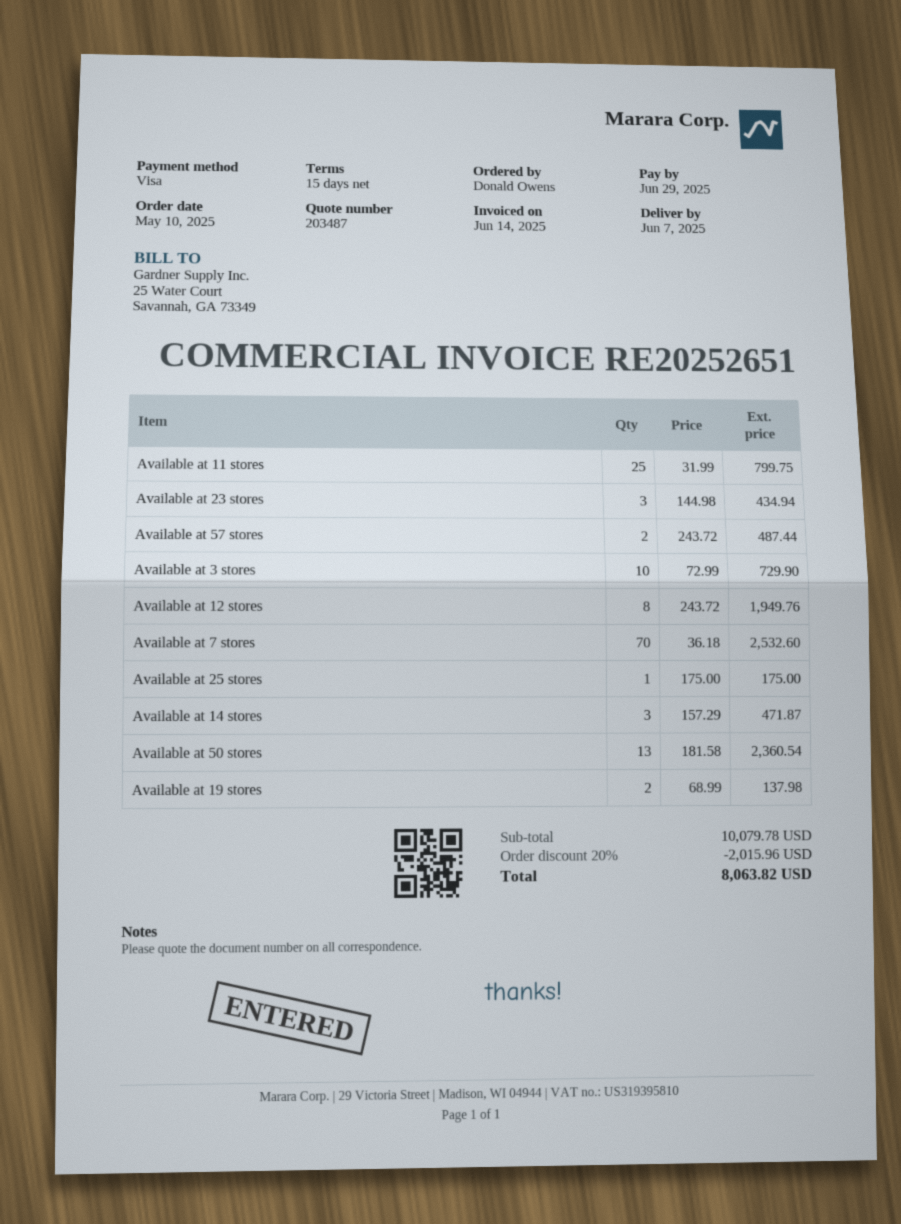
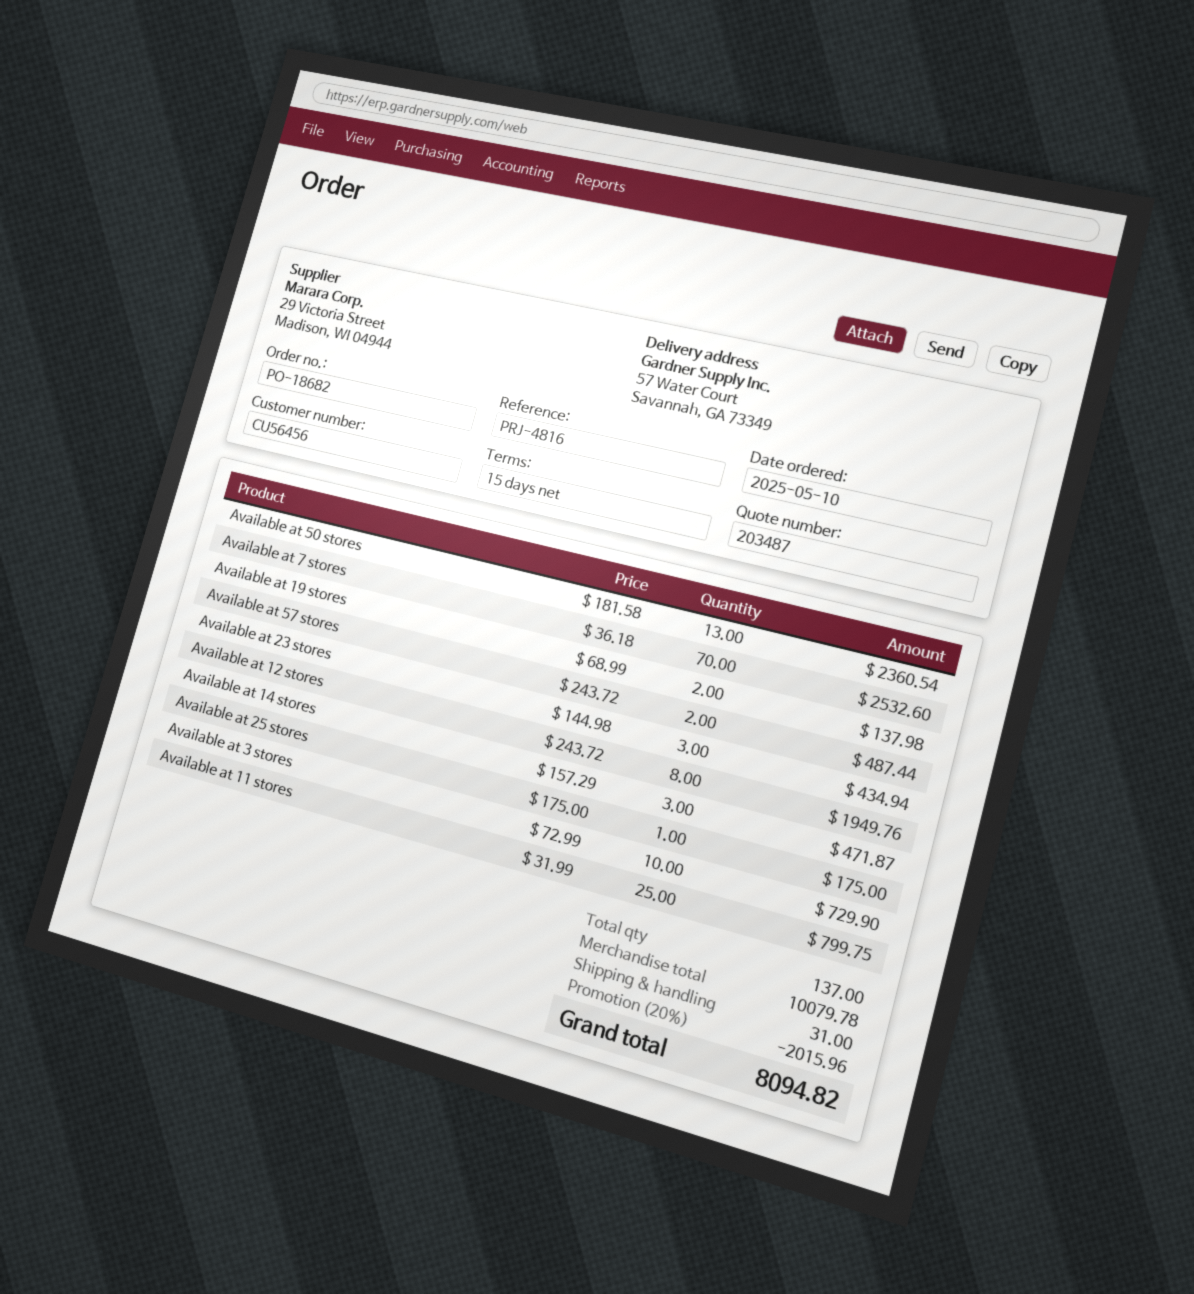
shipping: none -> 31.00
total: 8063.82 -> 8094.82

